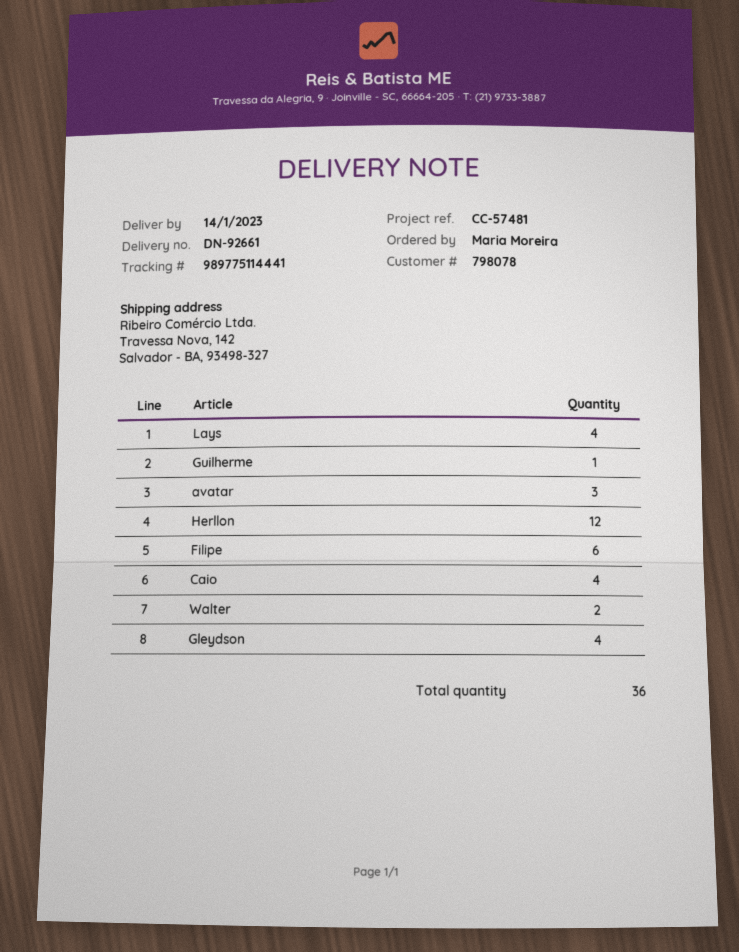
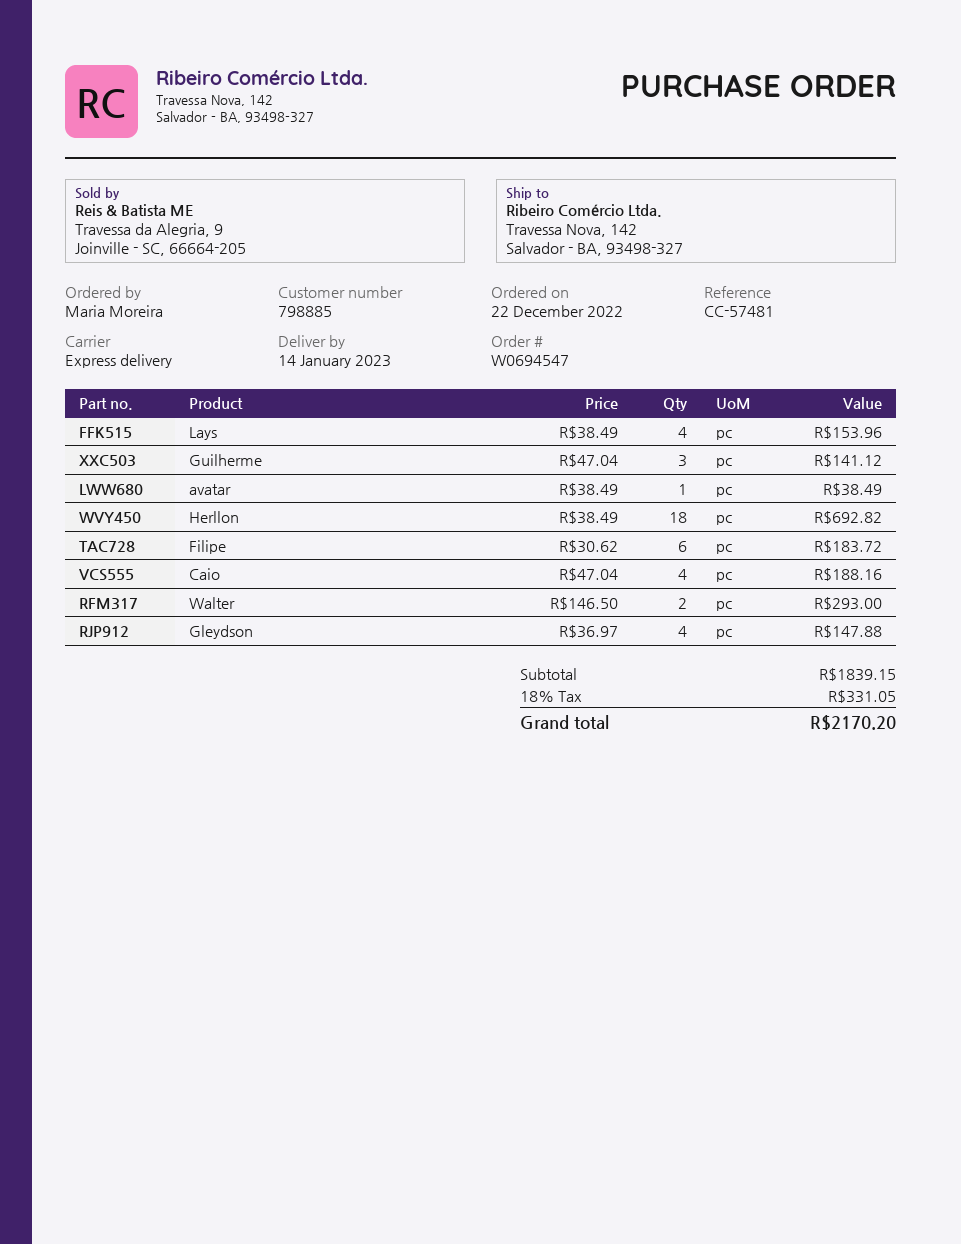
customer number: 798078 -> 798885
Guilherme: 1 -> 3
avatar: 3 -> 1
Herllon: 12 -> 18

